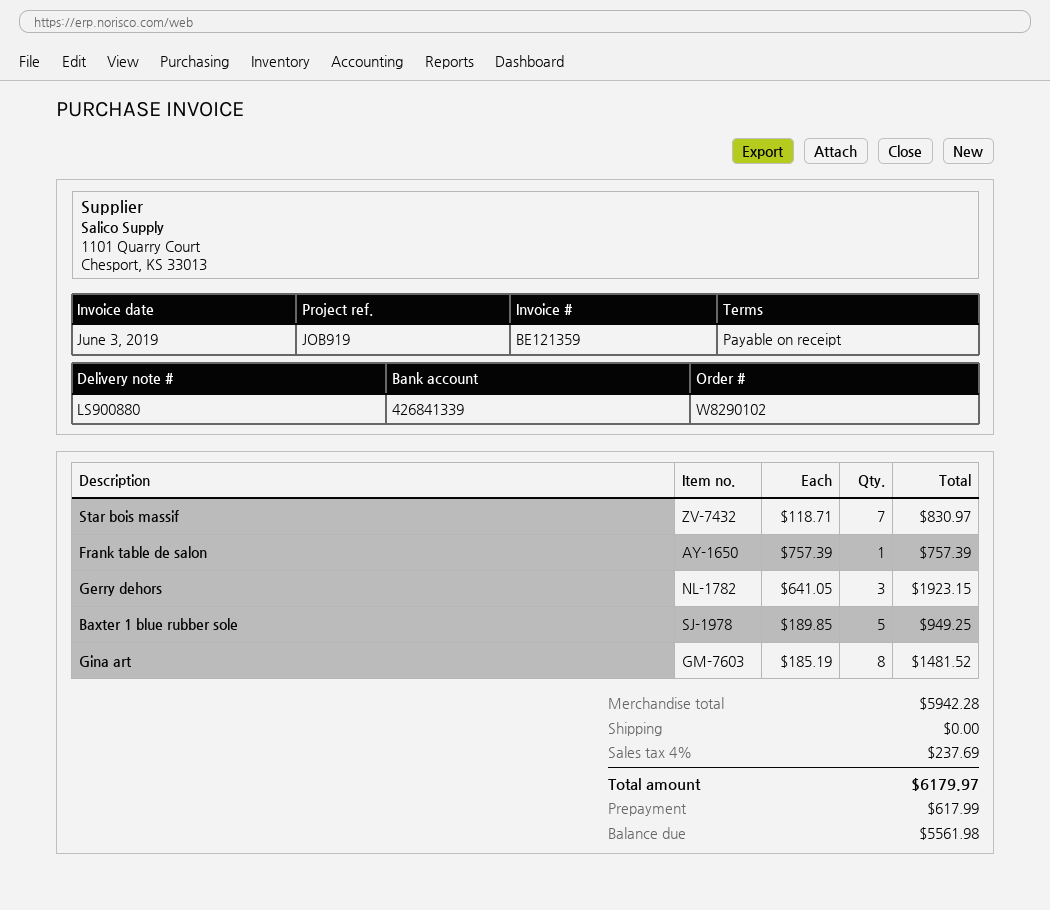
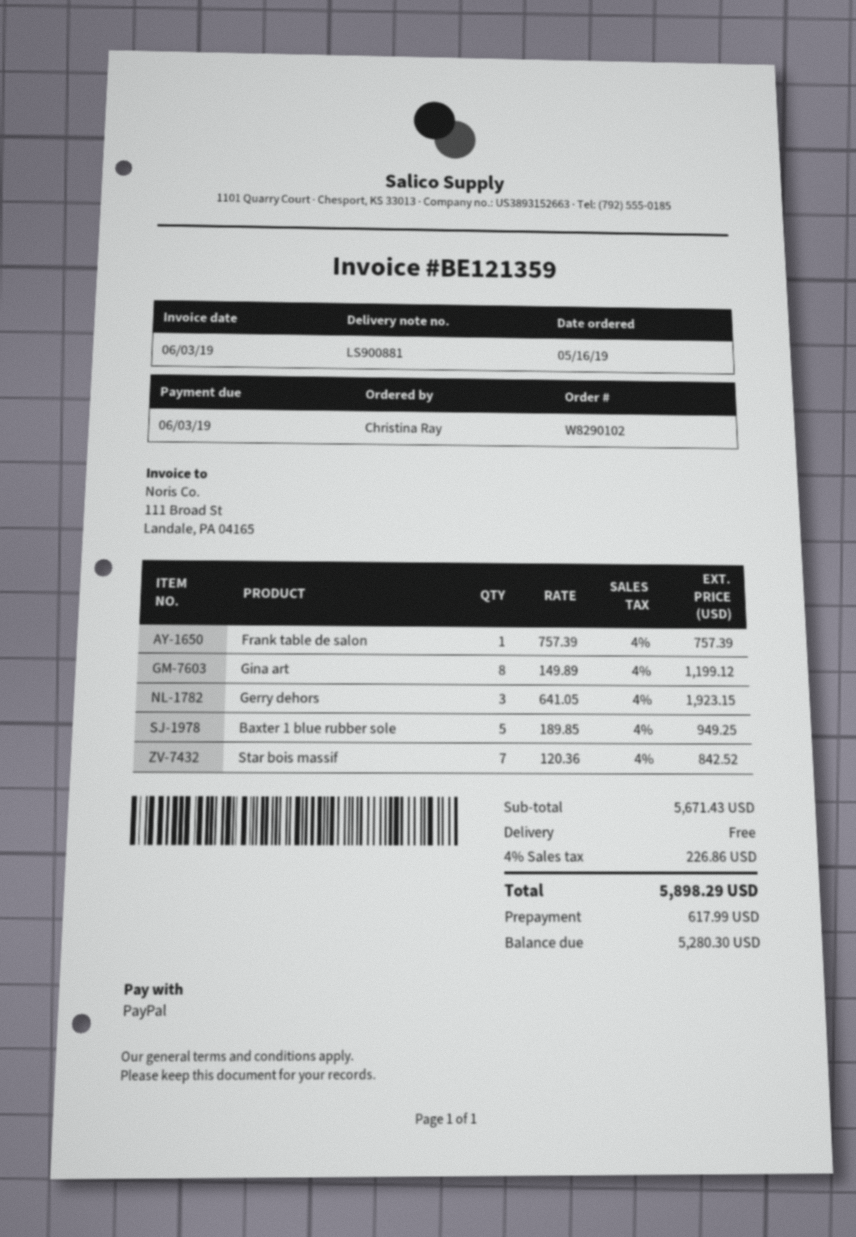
delivery note number: LS900880 -> LS900881
Star bois massif: 7 x 118.71 = 830.97 -> 7 x 120.36 = 842.52
Gina art: 8 x 185.19 = 1481.52 -> 8 x 149.89 = 1199.12
subtotal: 5942.28 -> 5671.43
tax: 4% = 237.69 -> 4% = 226.86
total: 6179.97 -> 5898.29
balance: 5561.98 -> 5280.30

